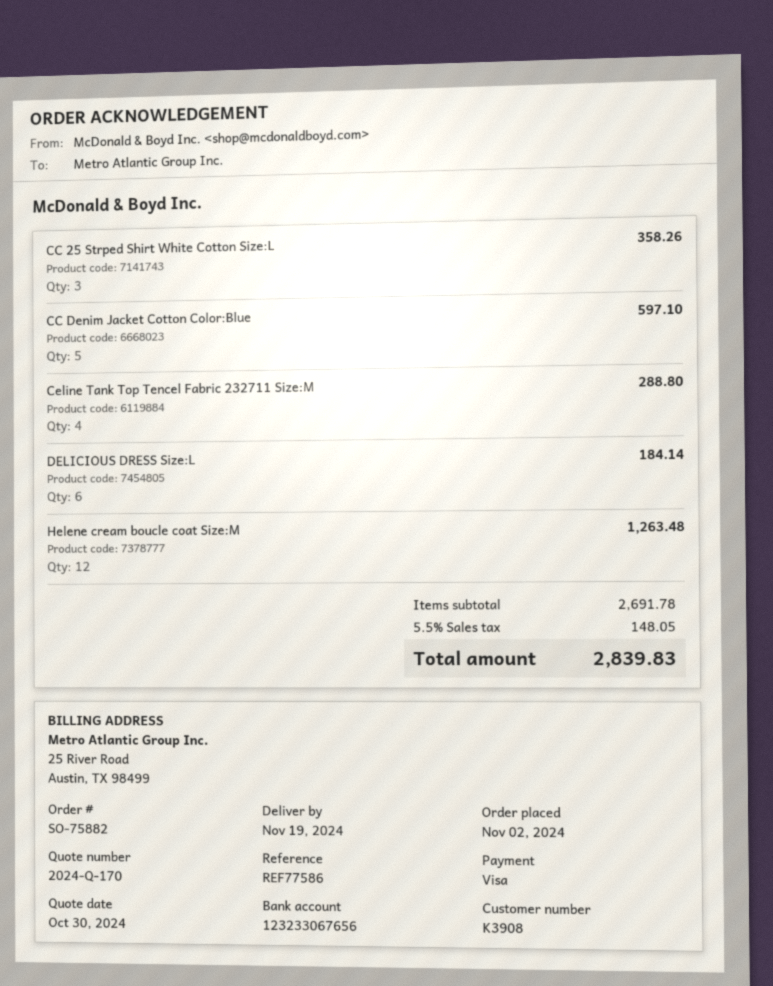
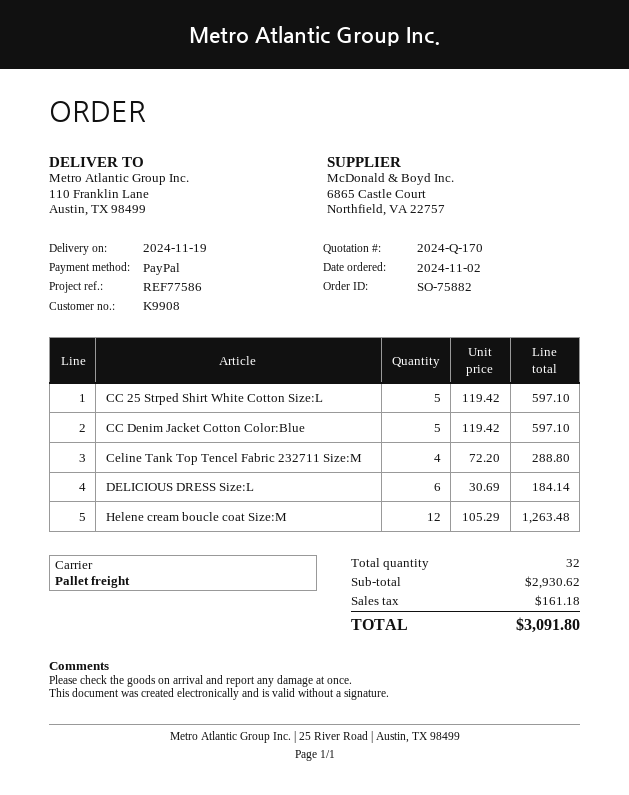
customer number: K3908 -> K9908
payment method: Visa -> PayPal
CC 25 Strped Shirt White Cotton Size:L: 3 for 358.26 -> 5 for 597.10
subtotal: 2691.78 -> 2930.62
tax: 148.05 -> 161.18
total: 2839.83 -> 3091.80

